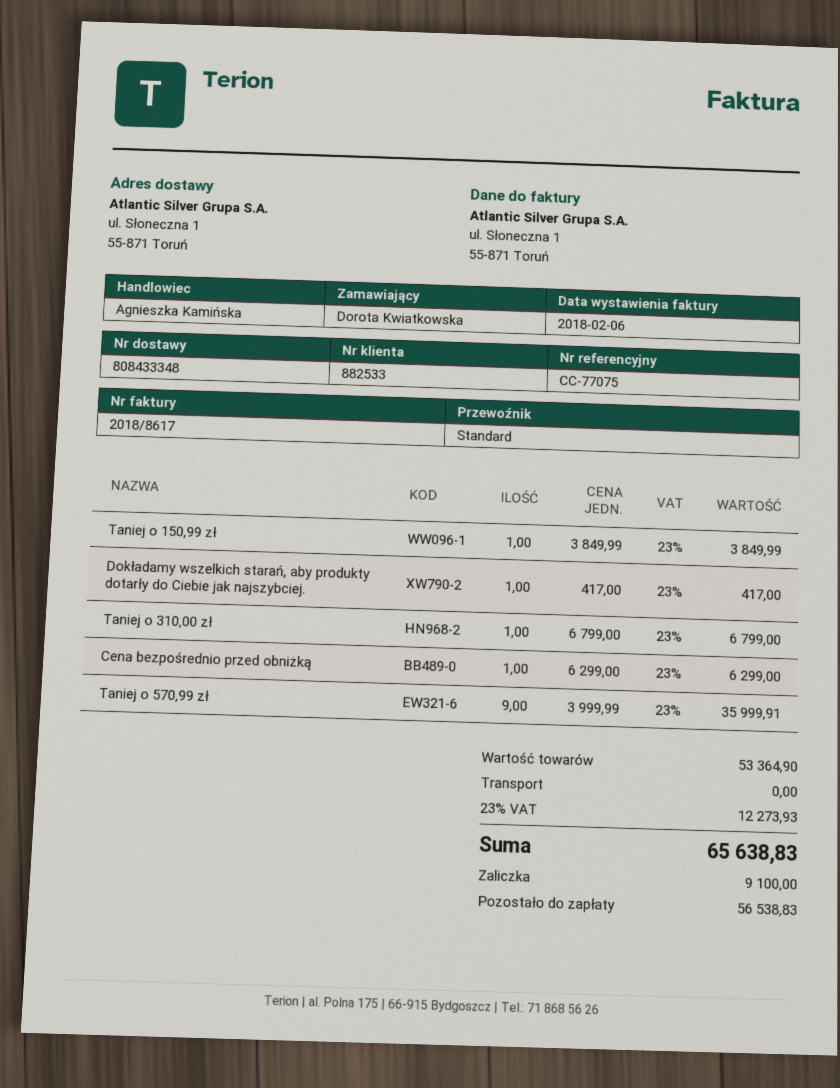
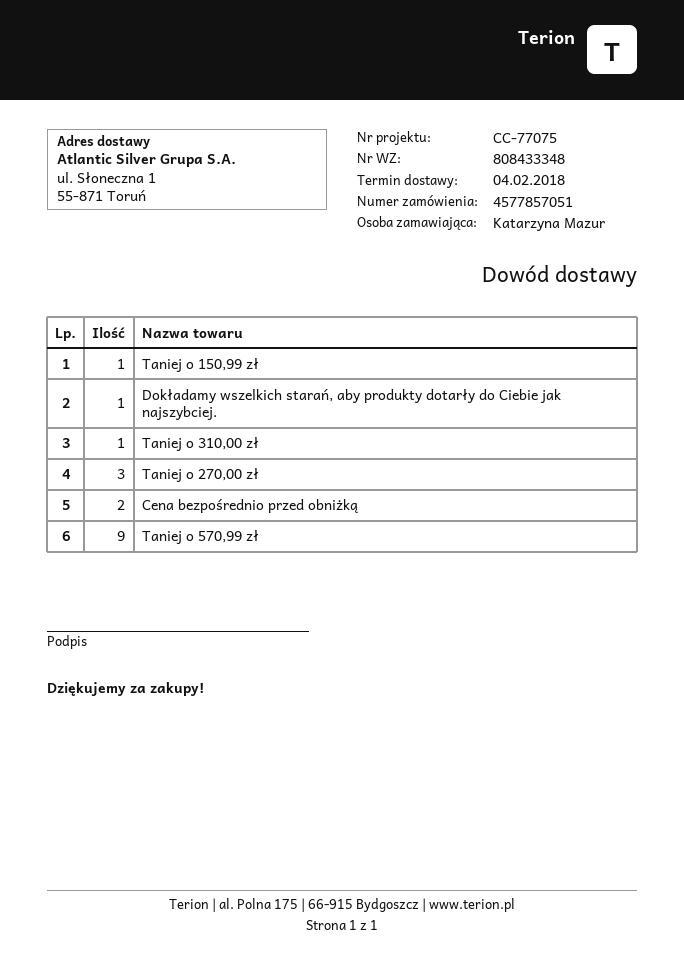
ordered by: Dorota Kwiatkowska -> Katarzyna Mazur
Cena bezpośrednio przed obniżką: 1 -> 2
Taniej o 270,00 zł: none -> 3

